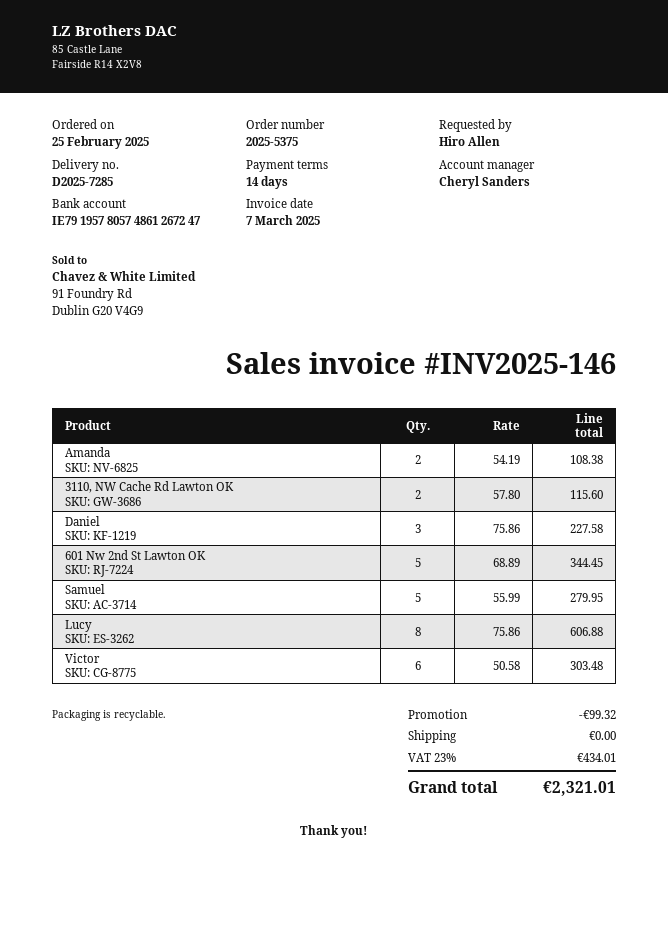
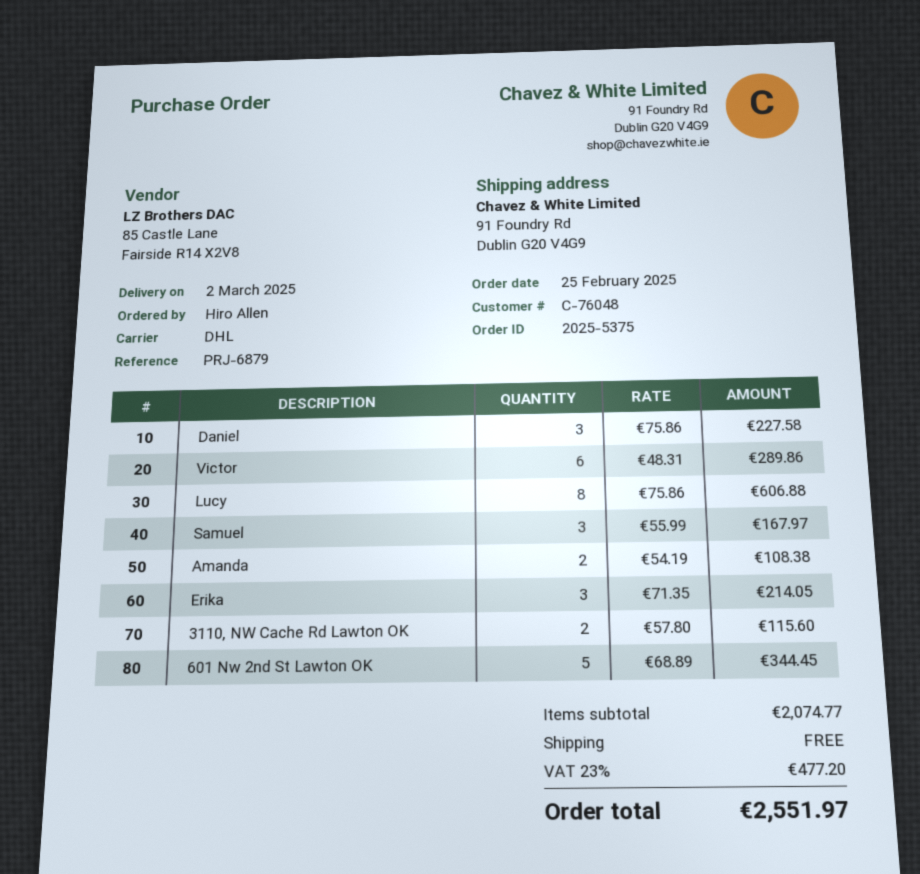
Samuel: 5 x 55.99 = 279.95 -> 3 x 55.99 = 167.97
Victor: 6 x 50.58 = 303.48 -> 6 x 48.31 = 289.86
Erika: none -> 3 x 71.35 = 214.05
discount: 99.32 -> none
tax: 23% = 434.01 -> 23% = 477.20
total: 2321.01 -> 2551.97

